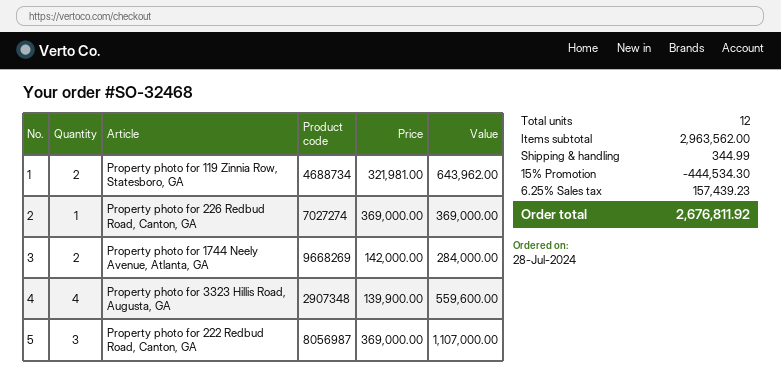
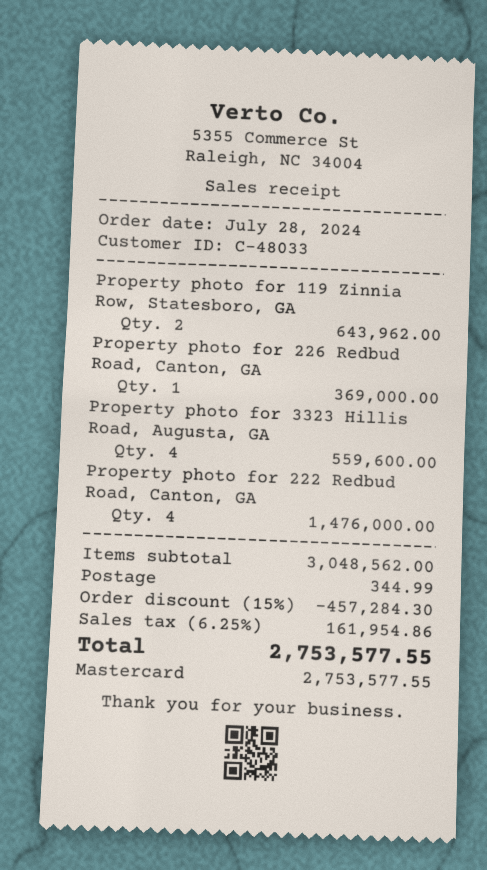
Property photo for 1744 Neely Avenue, Atlanta, GA: 2 for 284000.00 -> none
Property photo for 222 Redbud Road, Canton, GA: 3 for 1107000.00 -> 4 for 1476000.00
subtotal: 2963562.00 -> 3048562.00
discount: 15% = 444534.30 -> 15% = 457284.30
tax: 6.25% = 157439.23 -> 6.25% = 161954.86
total: 2676811.92 -> 2753577.55

